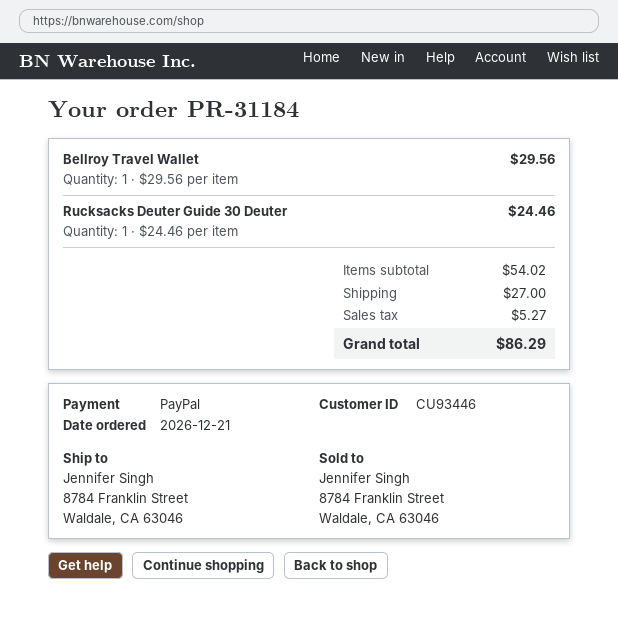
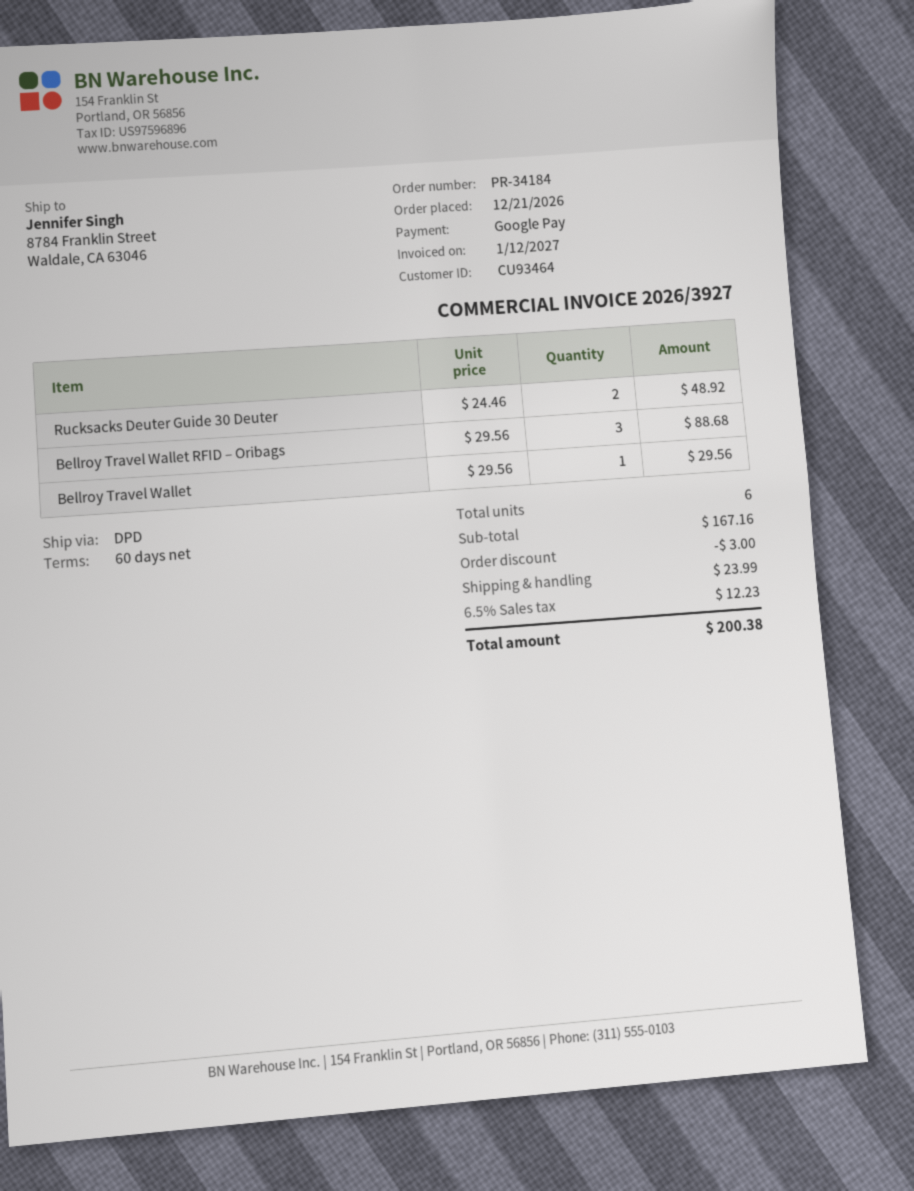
order number: PR-31184 -> PR-34184
customer number: CU93446 -> CU93464
payment method: PayPal -> Google Pay
Rucksacks Deuter Guide 30 Deuter: 1 x 24.46 = 24.46 -> 2 x 24.46 = 48.92
Bellroy Travel Wallet RFID – Oribags: none -> 3 x 29.56 = 88.68
subtotal: 54.02 -> 167.16
discount: none -> 3.00
shipping: 27.00 -> 23.99
tax: 5.27 -> 12.23
total: 86.29 -> 200.38

